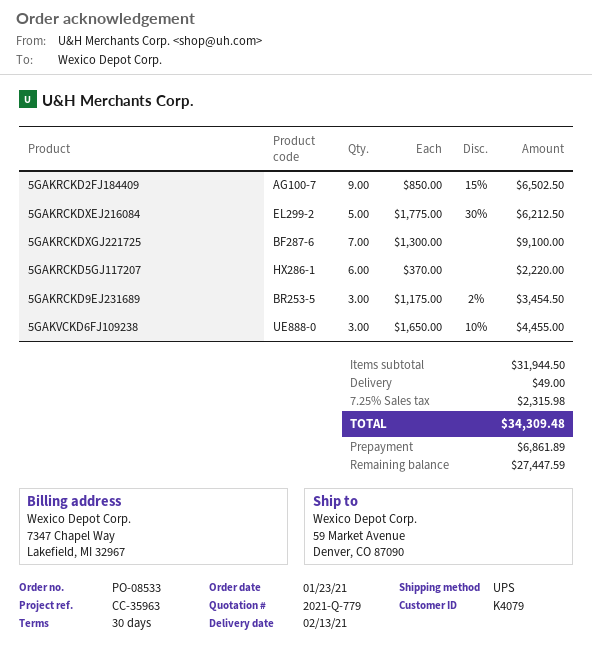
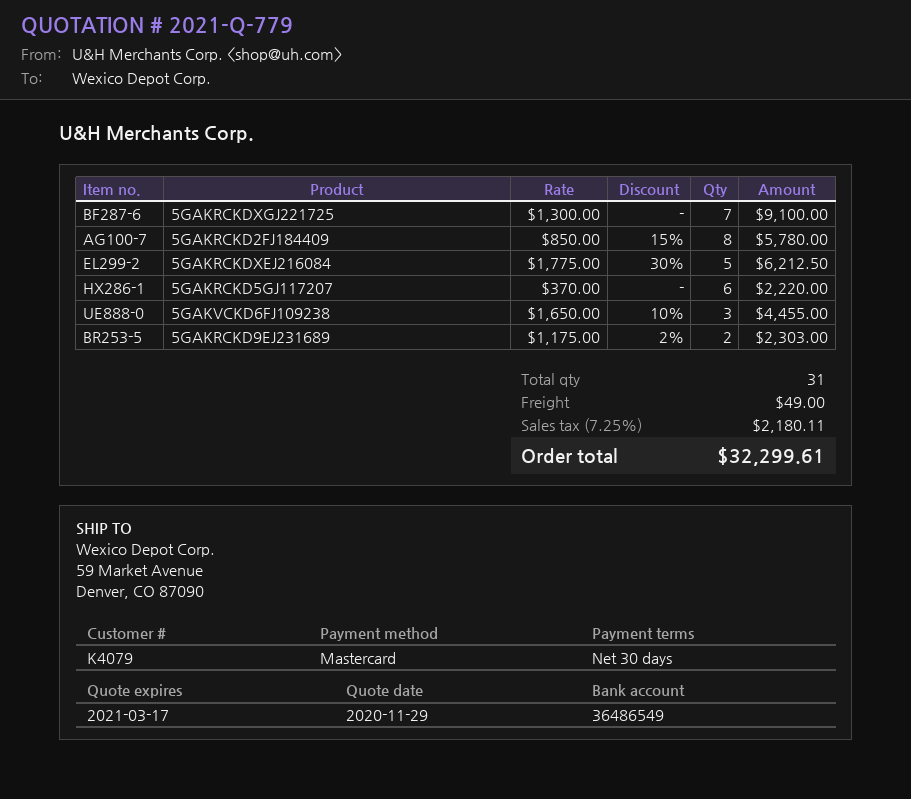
5GAKRCKD2FJ184409: 9 x 850.00 - 15% = 6502.50 -> 8 x 850.00 - 15% = 5780.00
5GAKRCKD9EJ231689: 3 x 1175.00 - 2% = 3454.50 -> 2 x 1175.00 - 2% = 2303.00
tax: 7.25% = 2315.98 -> 7.25% = 2180.11
total: 34309.48 -> 32299.61

